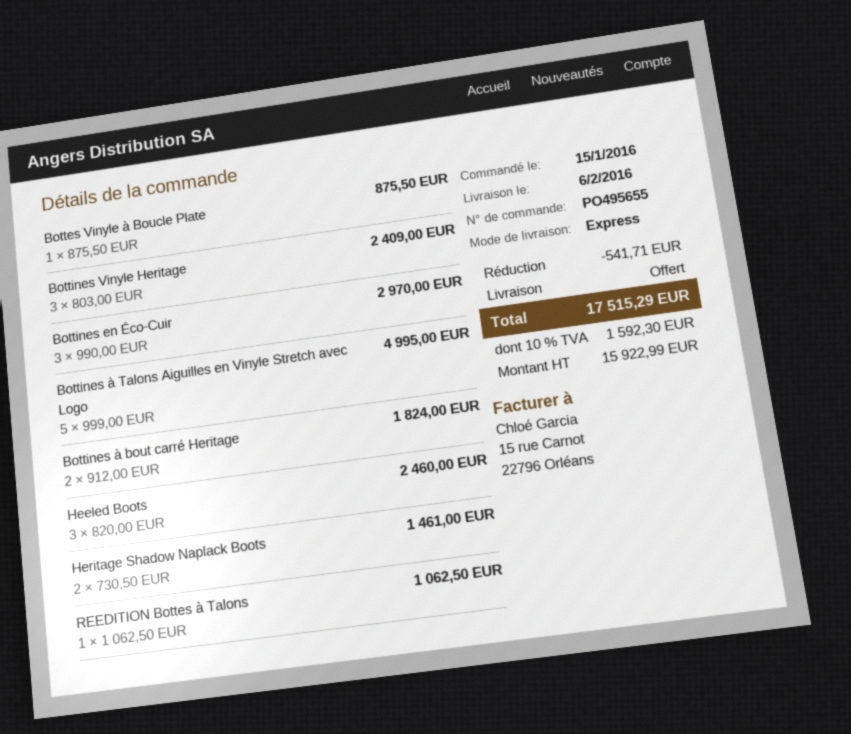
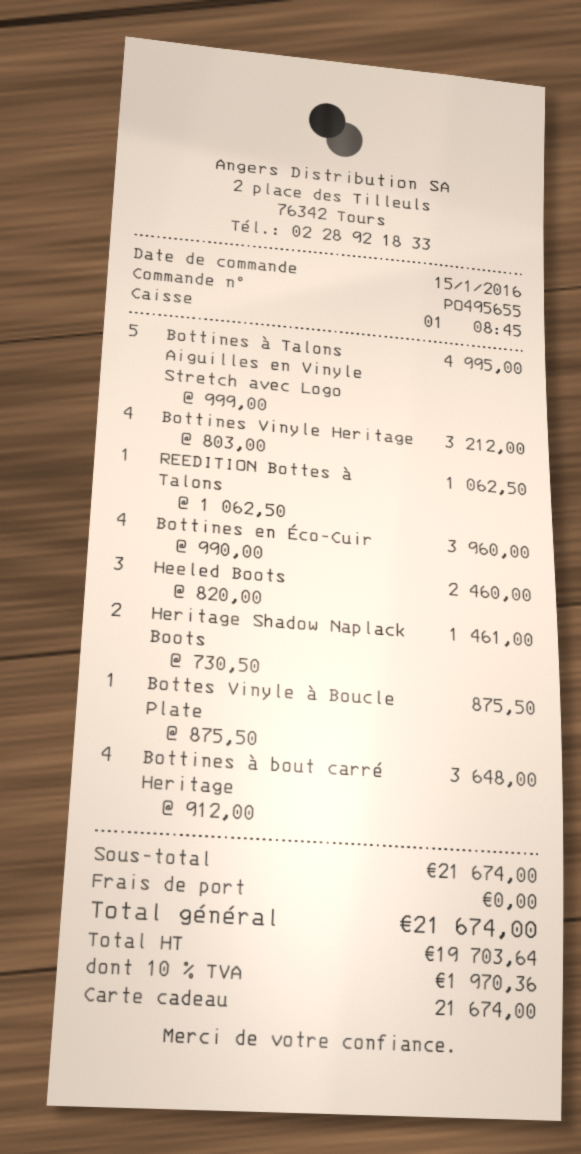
Bottines Vinyle Heritage: 3 x 803.00 = 2409.00 -> 4 x 803.00 = 3212.00
Bottines en Éco-Cuir: 3 x 990.00 = 2970.00 -> 4 x 990.00 = 3960.00
Bottines à bout carré Heritage: 2 x 912.00 = 1824.00 -> 4 x 912.00 = 3648.00
discount: 541.71 -> none
net: 15922.99 -> 19703.64
tax: 10% = 1592.30 -> 10% = 1970.36
total: 17515.29 -> 21674.00

